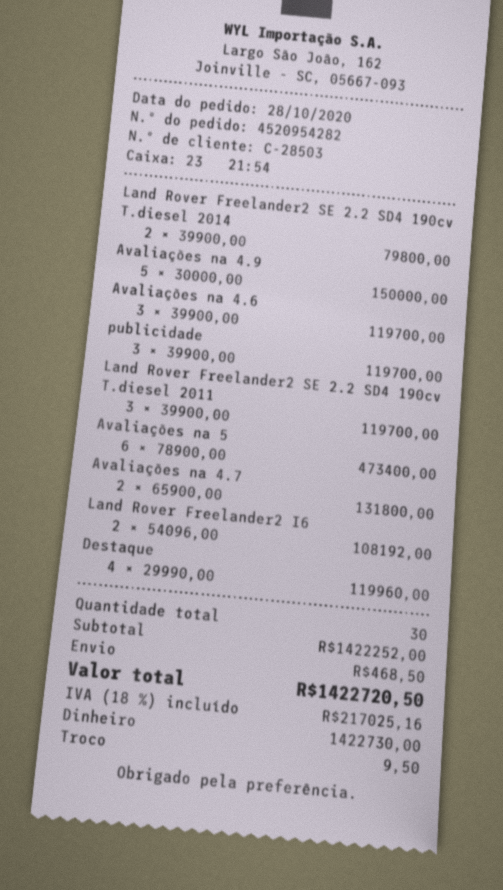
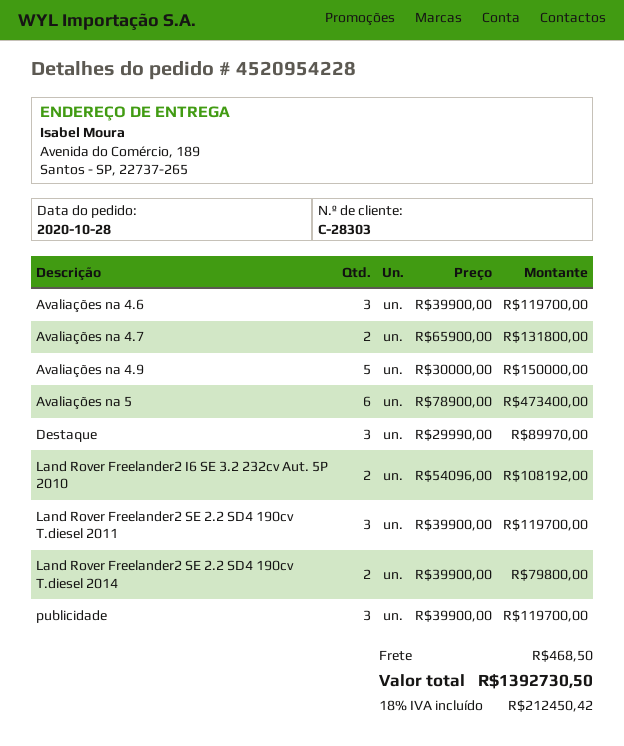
order number: 4520954282 -> 4520954228
customer number: C-28503 -> C-28303
Destaque: 4 x 29990.00 = 119960.00 -> 3 x 29990.00 = 89970.00
tax: 18% = 217025.16 -> 18% = 212450.42
total: 1422720.50 -> 1392730.50

